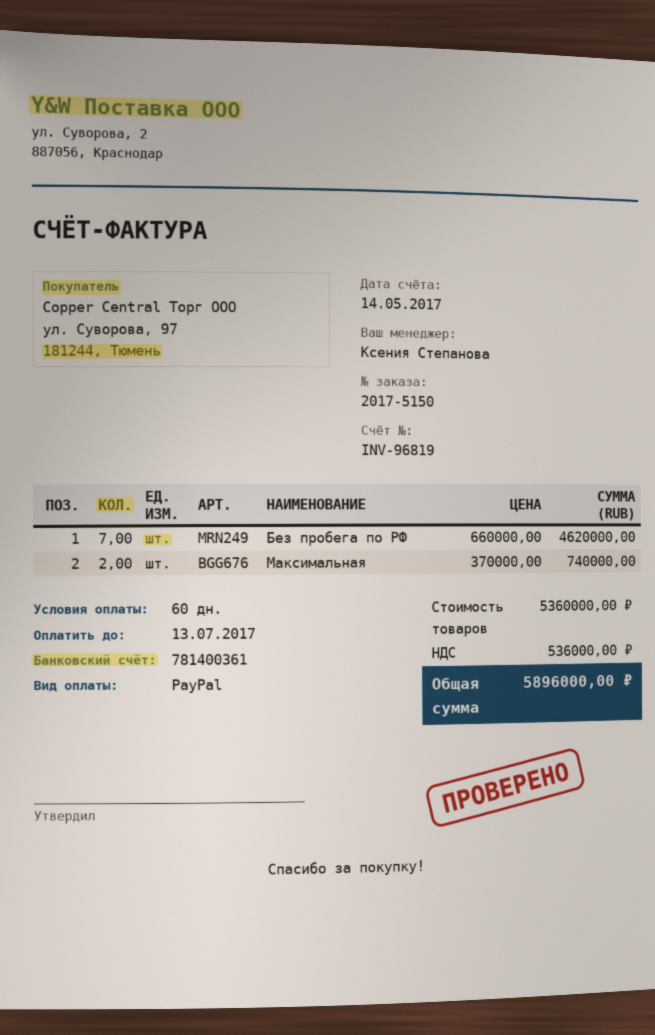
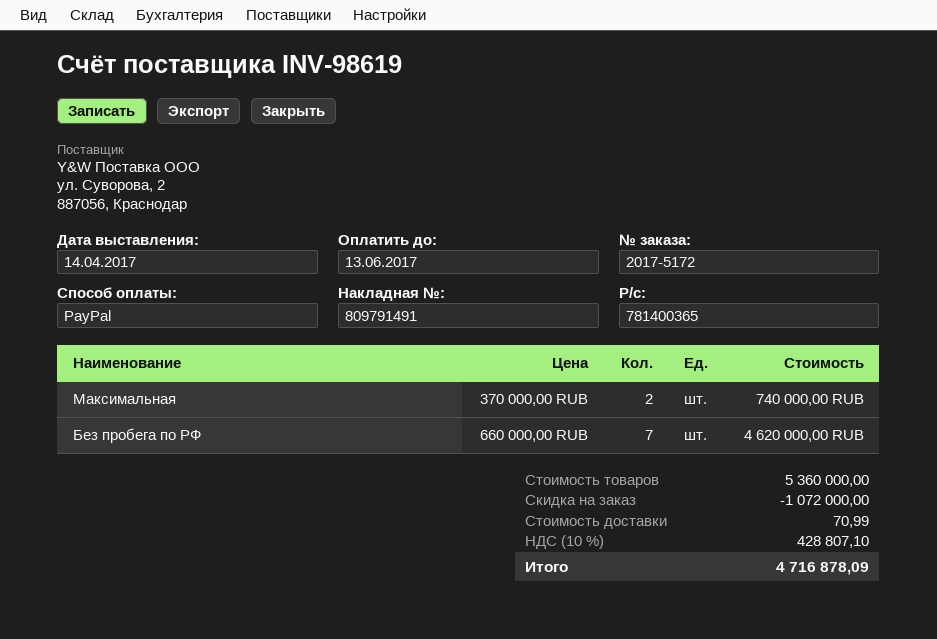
order number: 2017-5150 -> 2017-5172
invoice number: INV-96819 -> INV-98619
invoice date: 2017-05-14 -> 2017-04-14
due date: 2017-07-13 -> 2017-06-13
bank account: 781400361 -> 781400365
discount: none -> 1072000.00
shipping: none -> 70.99
tax: 536000.00 -> 428807.10
total: 5896000.00 -> 4716878.09

